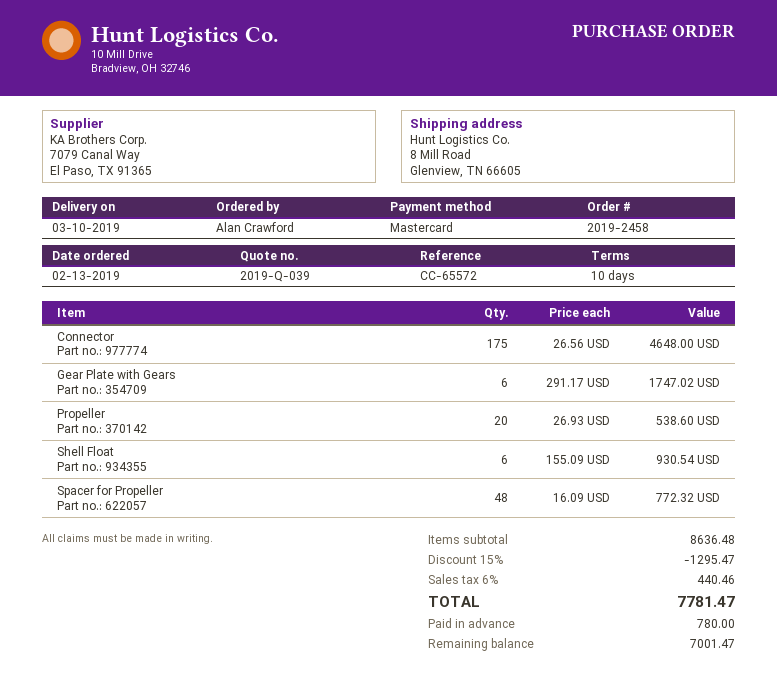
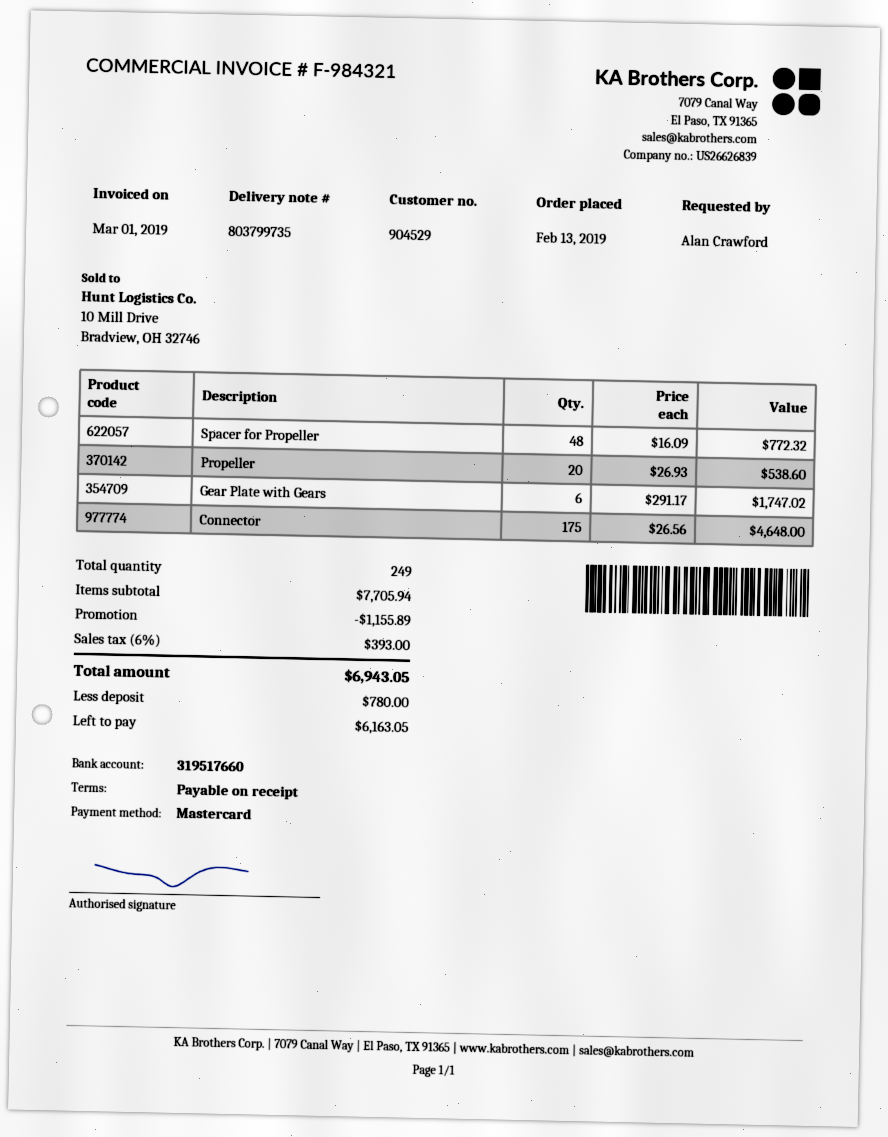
payment terms: 10 days -> on receipt
Shell Float: 6 x 155.09 = 930.54 -> none
subtotal: 8636.48 -> 7705.94
discount: 1295.47 -> 1155.89
tax: 6% = 440.46 -> 6% = 393.00
total: 7781.47 -> 6943.05
balance: 7001.47 -> 6163.05

